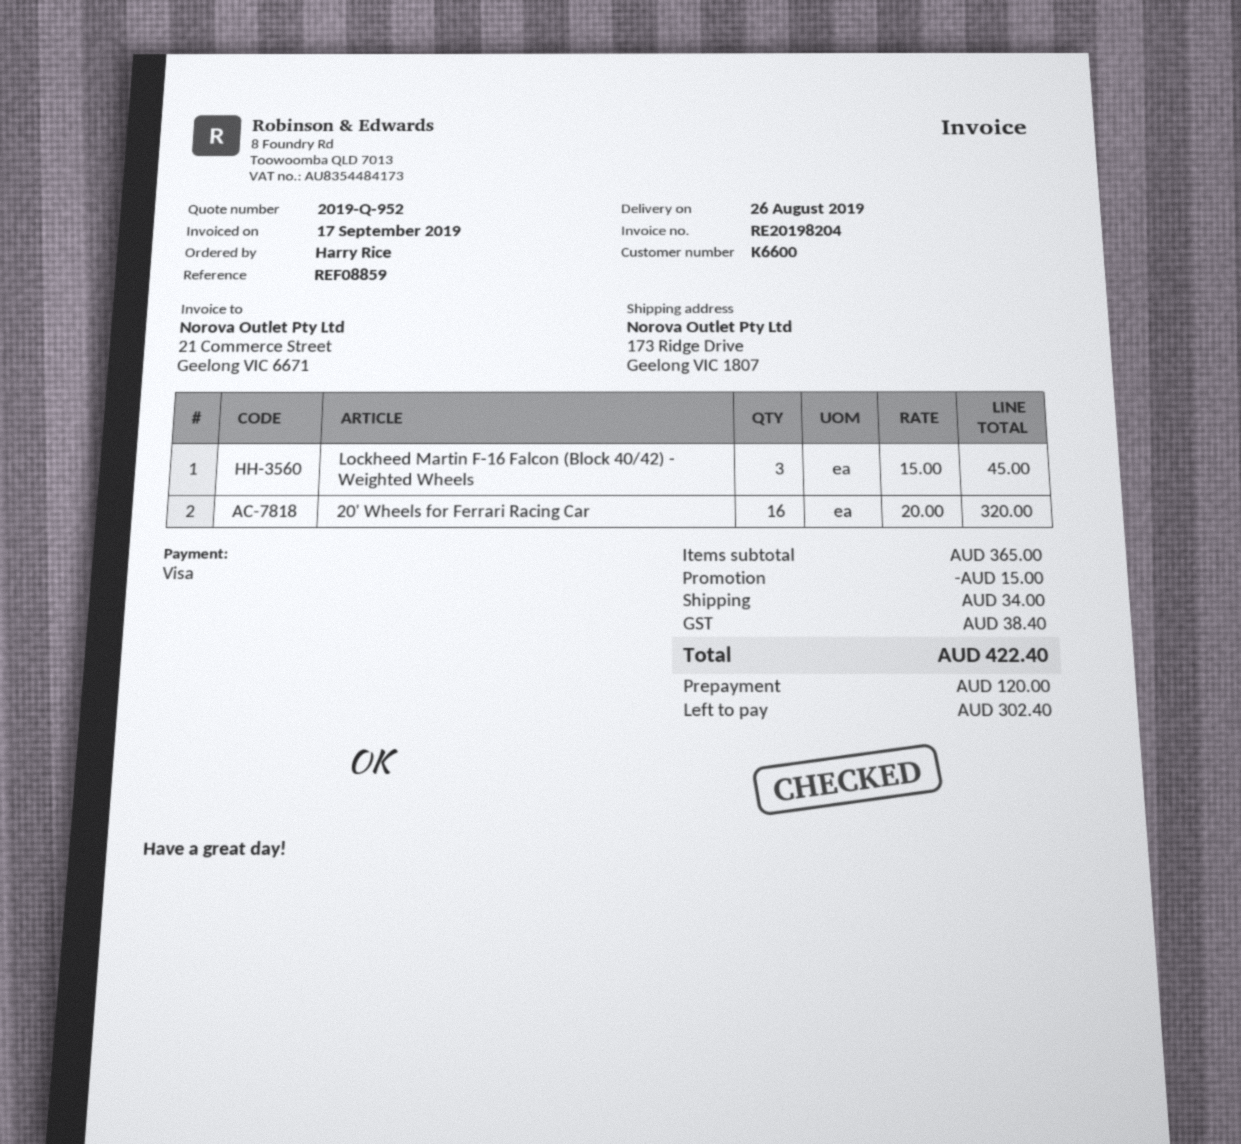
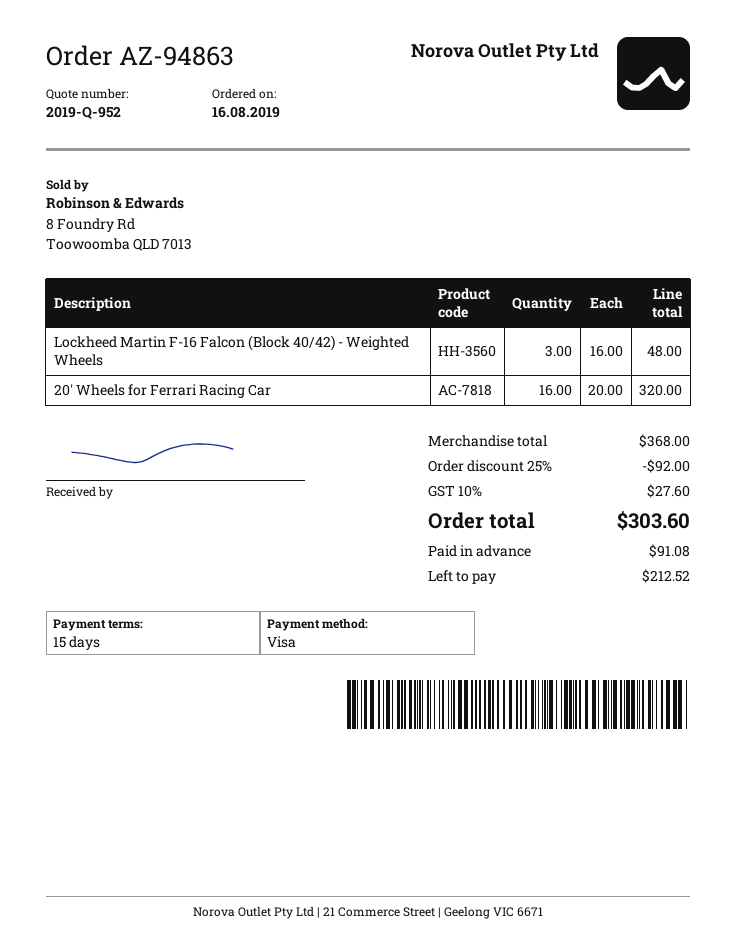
Lockheed Martin F-16 Falcon (Block 40/42) - Weighted Wheels: 3 x 15.00 = 45.00 -> 3 x 16.00 = 48.00
subtotal: 365.00 -> 368.00
discount: 15.00 -> 92.00
shipping: 34.00 -> none
tax: 38.40 -> 27.60
total: 422.40 -> 303.60
deposit: 120.00 -> 91.08
balance: 302.40 -> 212.52

